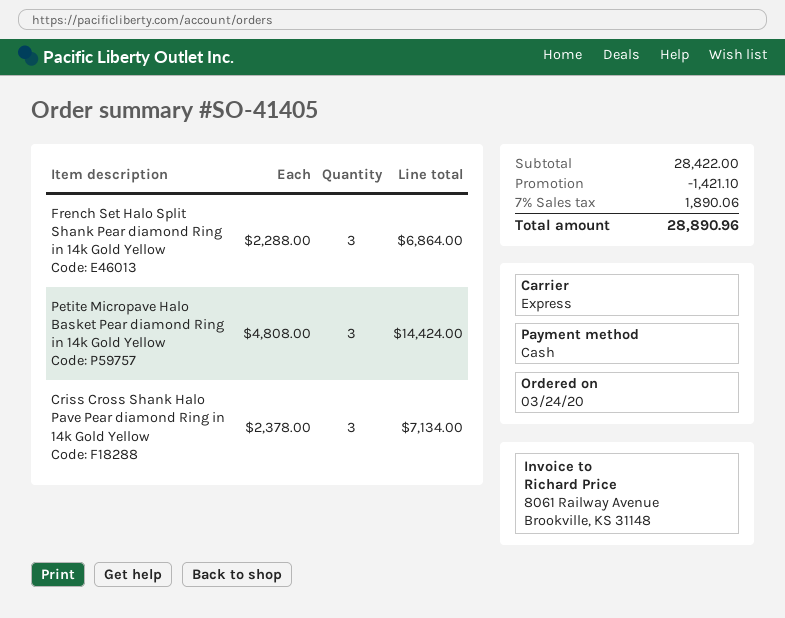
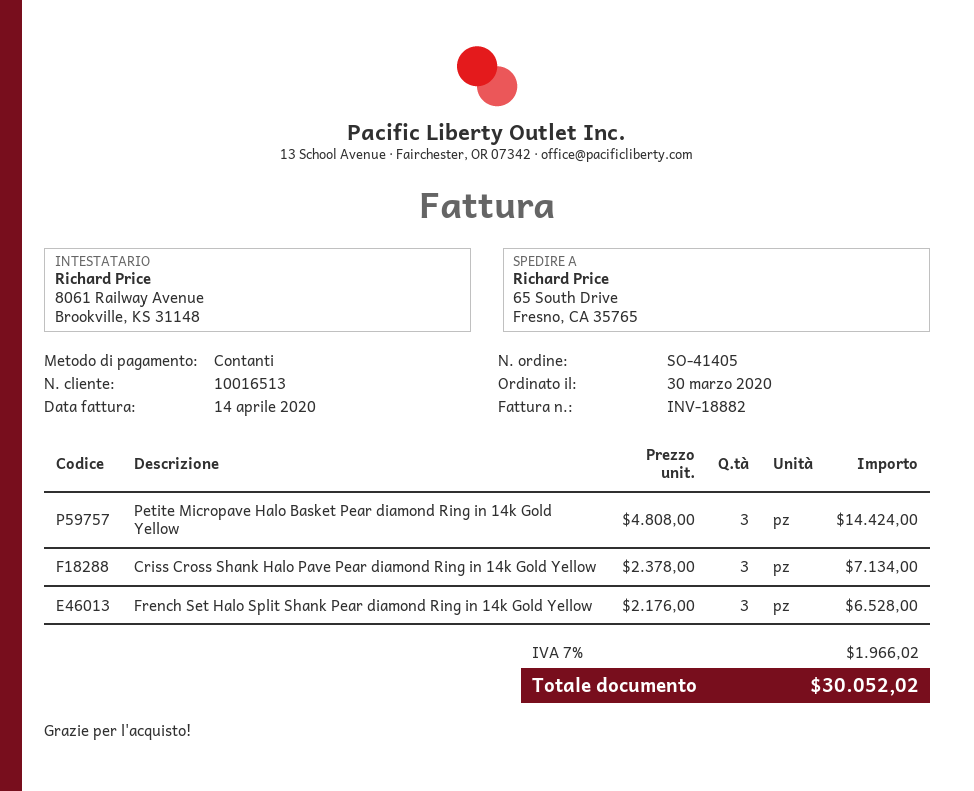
order date: 2020-03-24 -> 2020-03-30
French Set Halo Split Shank Pear diamond Ring in 14k Gold Yellow: 3 x 2288.00 = 6864.00 -> 3 x 2176.00 = 6528.00
discount: 1421.10 -> none
tax: 7% = 1890.06 -> 7% = 1966.02
total: 28890.96 -> 30052.02

